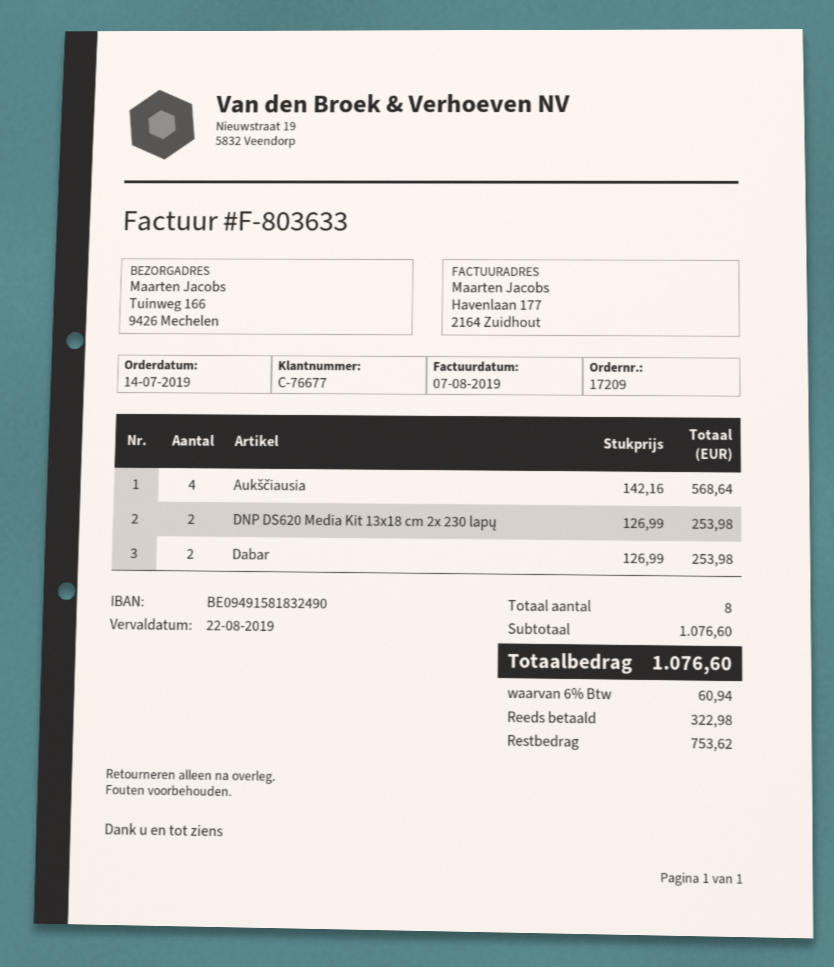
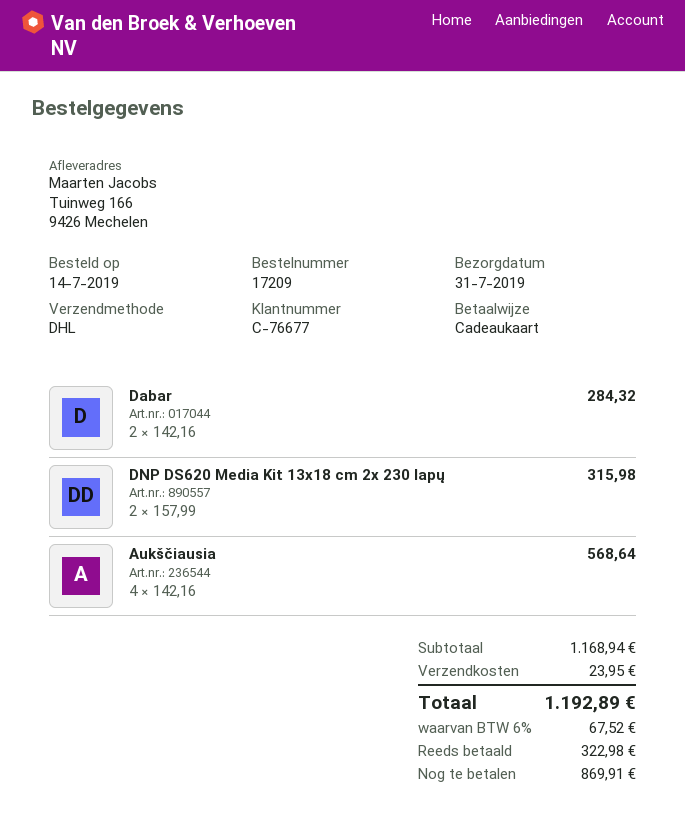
DNP DS620 Media Kit 13x18 cm 2x 230 lapų: 2 x 126.99 = 253.98 -> 2 x 157.99 = 315.98
Dabar: 2 x 126.99 = 253.98 -> 2 x 142.16 = 284.32
subtotal: 1076.60 -> 1168.94
shipping: none -> 23.95
tax: 6% = 60.94 -> 6% = 67.52
total: 1076.60 -> 1192.89
balance: 753.62 -> 869.91

